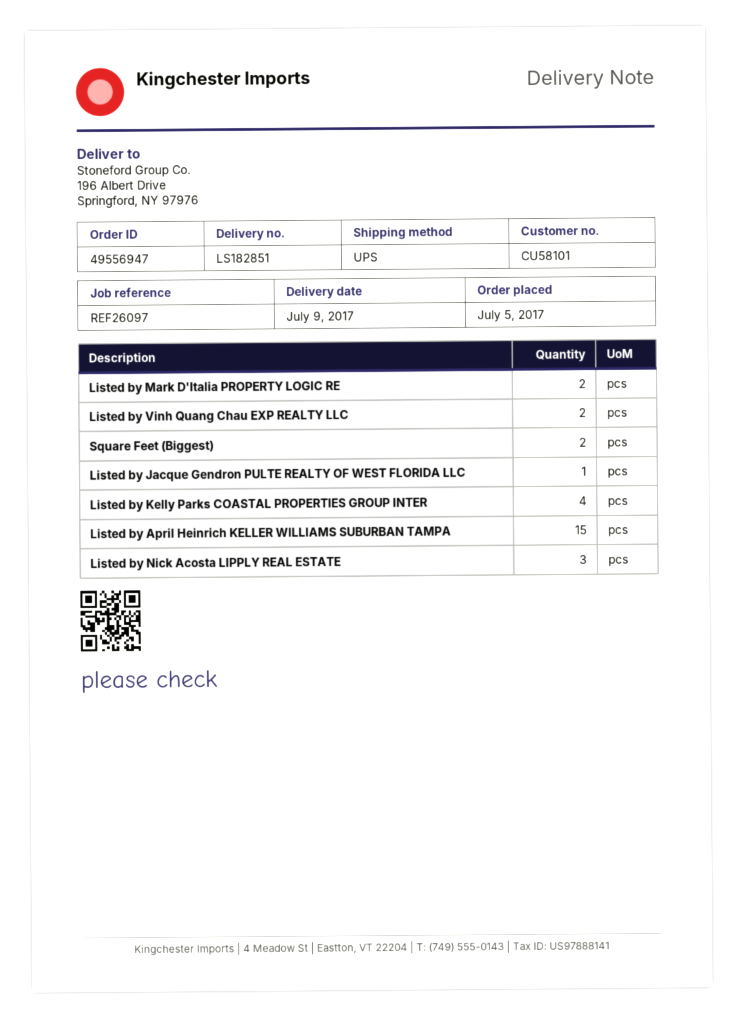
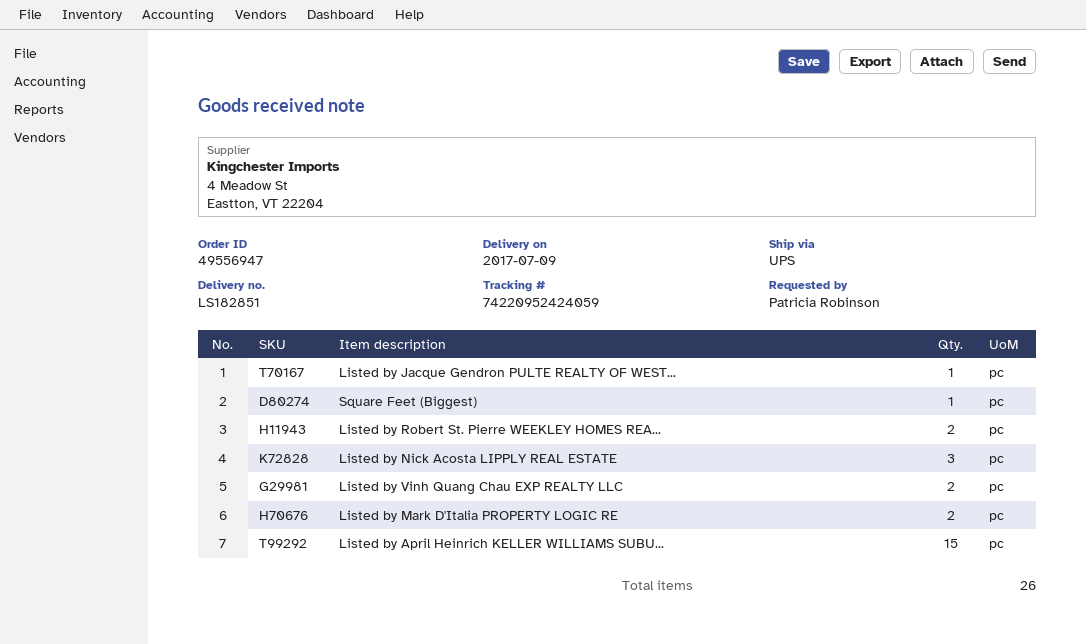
Square Feet (Biggest): 2 -> 1
Listed by Kelly Parks COASTAL PROPERTIES GROUP INTER: 4 -> none
Listed by Robert St. Pierre WEEKLEY HOMES REA...: none -> 2

